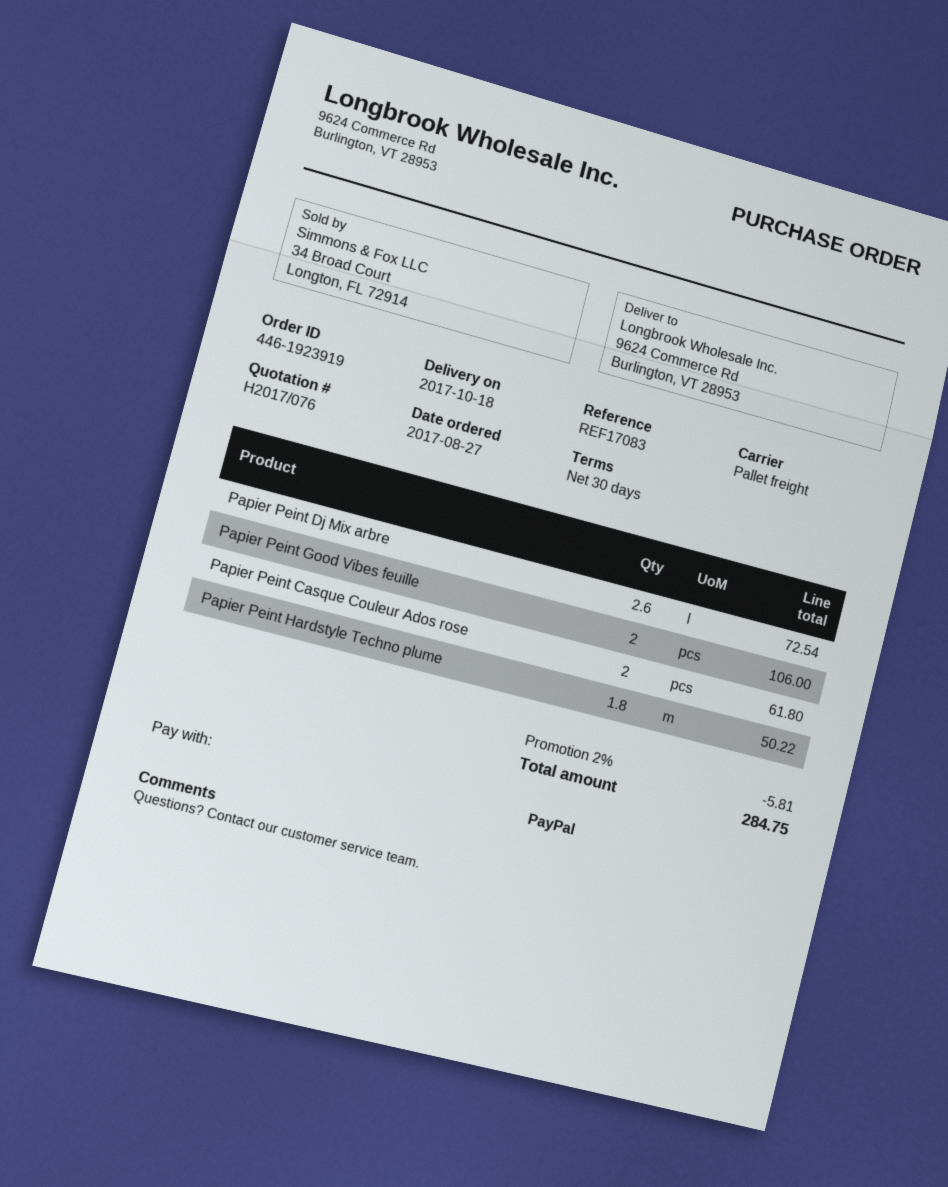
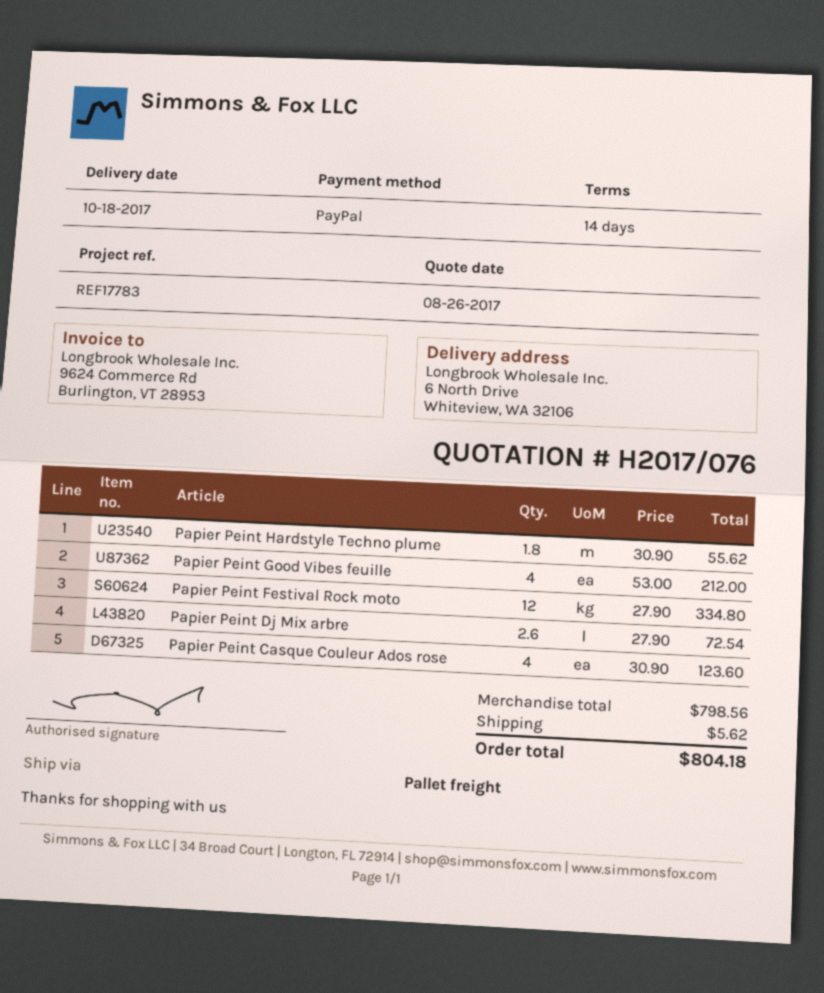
payment terms: 30 days -> 14 days
reference: REF17083 -> REF17783
ship to: 9624 Commerce Rd, Burlington, VT 28953 -> 6 North Drive, Whiteview, WA 32106
Papier Peint Good Vibes feuille: 2 for 106.00 -> 4 for 212.00
Papier Peint Casque Couleur Ados rose: 2 for 61.80 -> 4 for 123.60
Papier Peint Hardstyle Techno plume: 1.8 for 50.22 -> 1.8 for 55.62
Papier Peint Festival Rock moto: none -> 12 for 334.80
discount: 2% = 5.81 -> none
shipping: none -> 5.62
total: 284.75 -> 804.18

